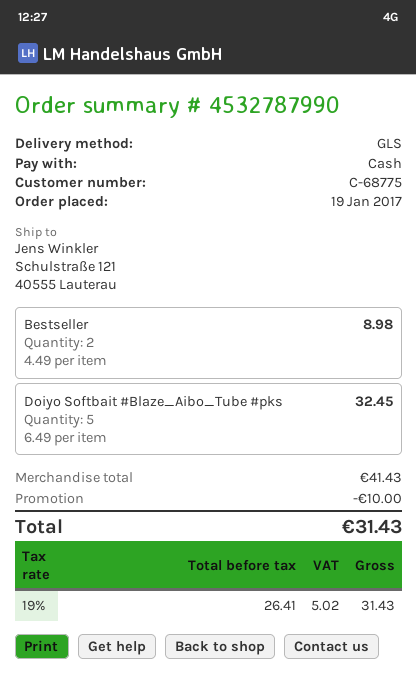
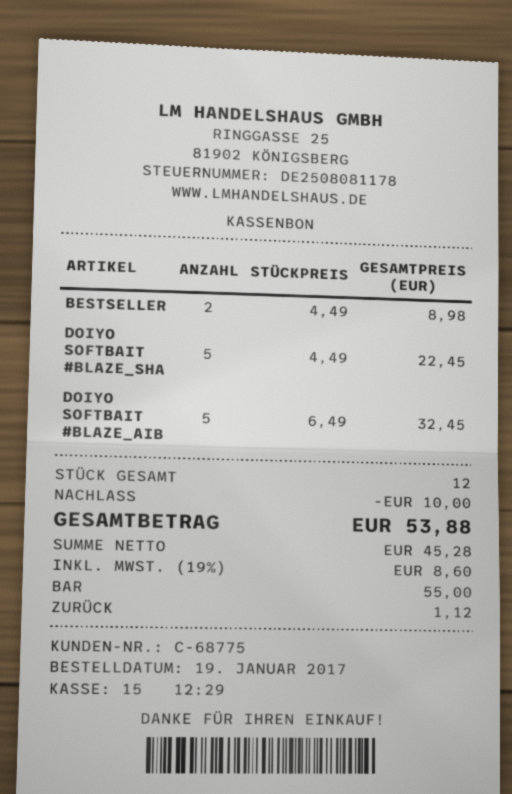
DOIYO SOFTBAIT #BLAZE_SHA: none -> 5 x 4.49 = 22.45
net: 26.41 -> 45.28
tax: 19% = 5.02 -> 19% = 8.60
total: 31.43 -> 53.88

